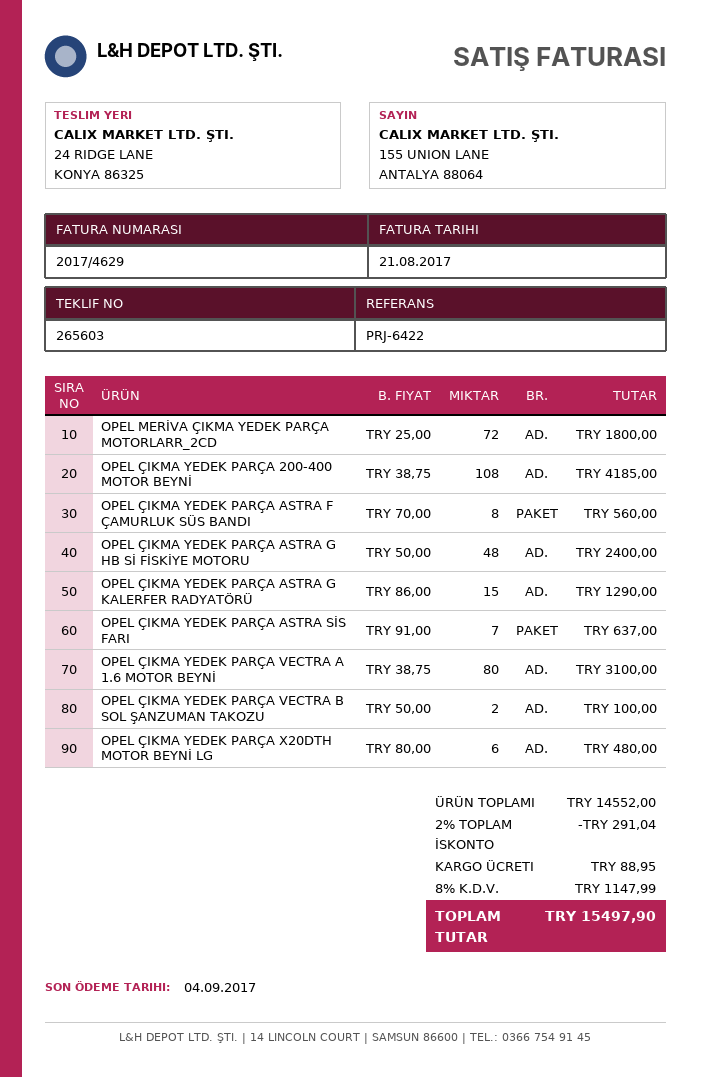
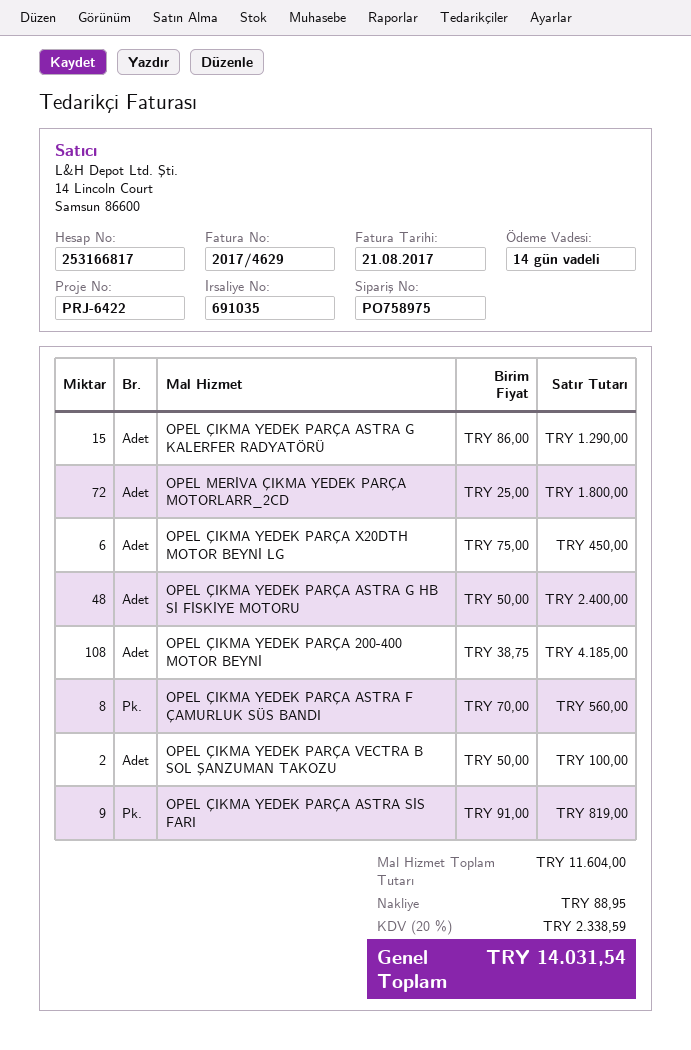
OPEL ÇIKMA YEDEK PARÇA ASTRA SİS FARI: 7 x 91.00 = 637.00 -> 9 x 91.00 = 819.00
OPEL ÇIKMA YEDEK PARÇA VECTRA A 1.6 MOTOR BEYNİ: 80 x 38.75 = 3100.00 -> none
OPEL ÇIKMA YEDEK PARÇA X20DTH MOTOR BEYNİ LG: 6 x 80.00 = 480.00 -> 6 x 75.00 = 450.00
subtotal: 14552.00 -> 11604.00
discount: 2% = 291.04 -> none
tax: 8% = 1147.99 -> 20% = 2338.59
total: 15497.90 -> 14031.54

